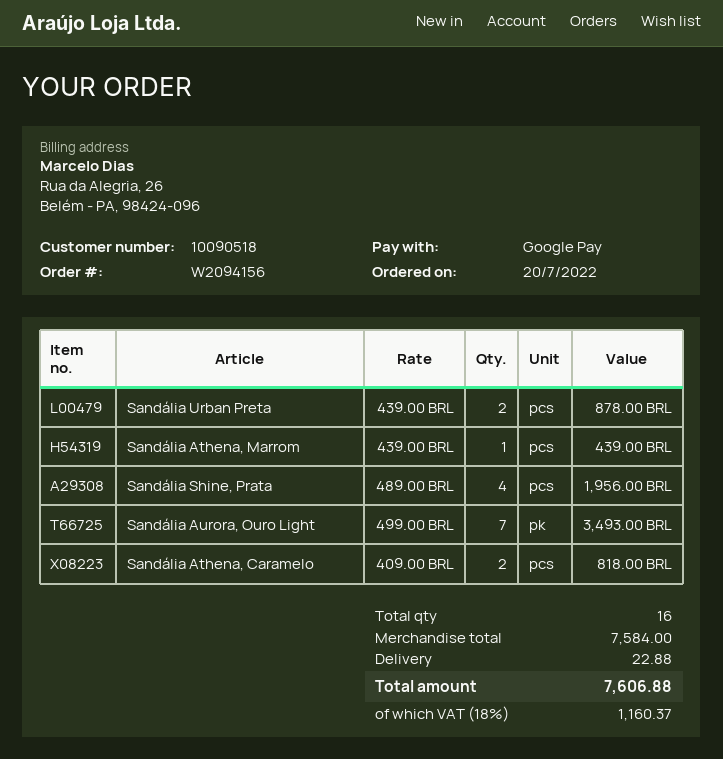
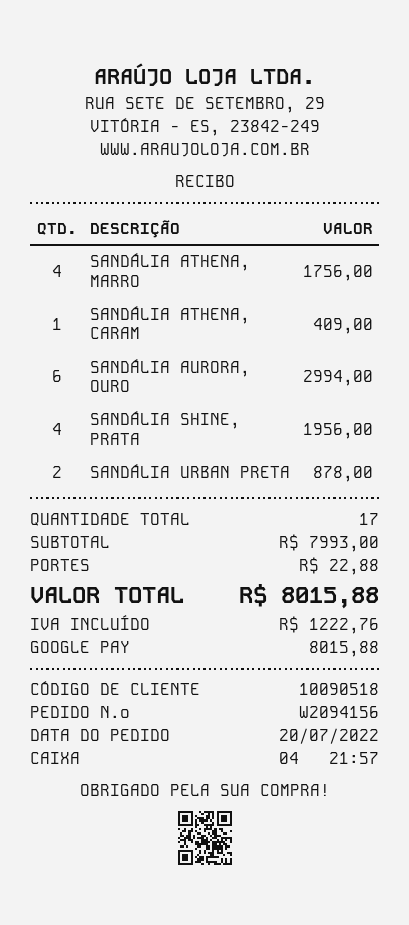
Sandália Athena, Marrom: 1 for 439.00 -> 4 for 1756.00
Sandália Aurora, Ouro Light: 7 for 3493.00 -> 6 for 2994.00
Sandália Athena, Caramelo: 2 for 818.00 -> 1 for 409.00
total quantity: 16 -> 17
subtotal: 7584.00 -> 7993.00
tax: 1160.37 -> 1222.76
total: 7606.88 -> 8015.88

